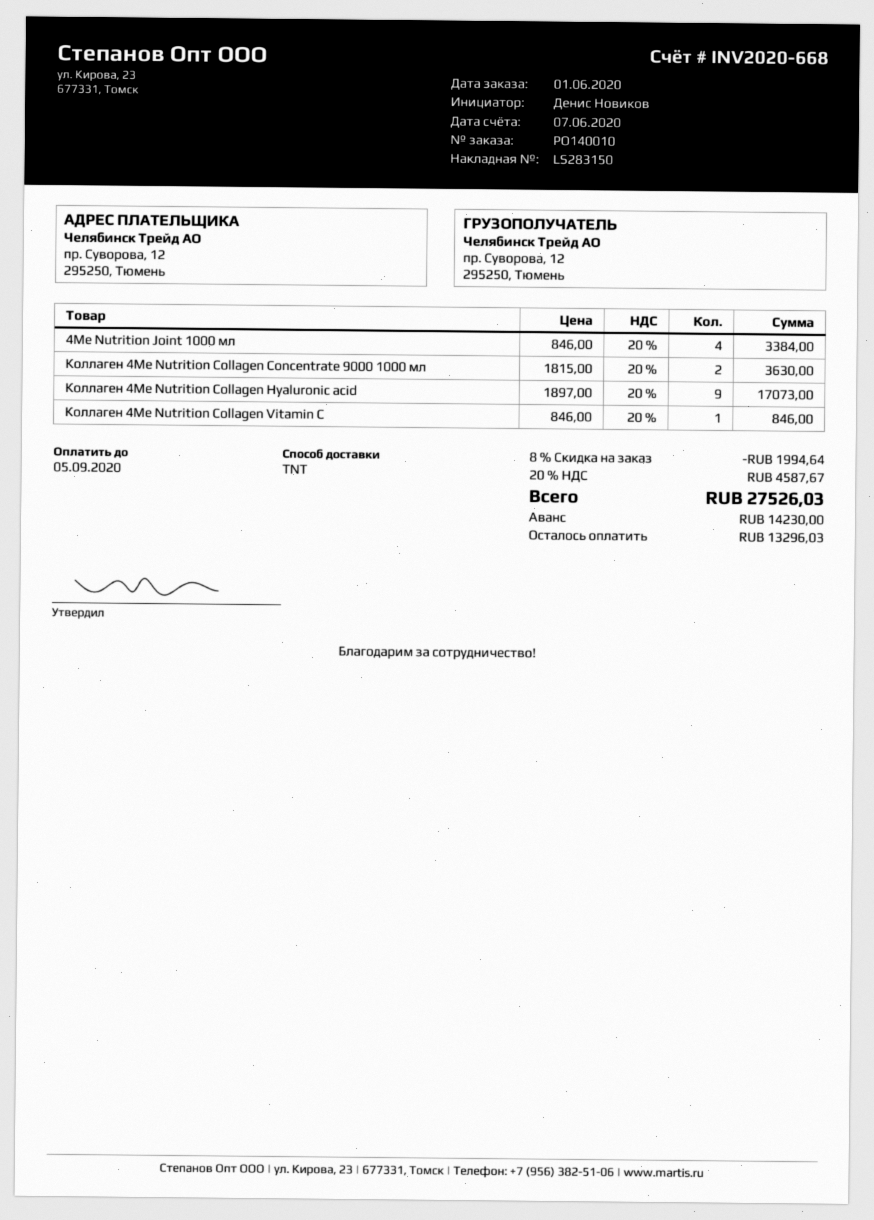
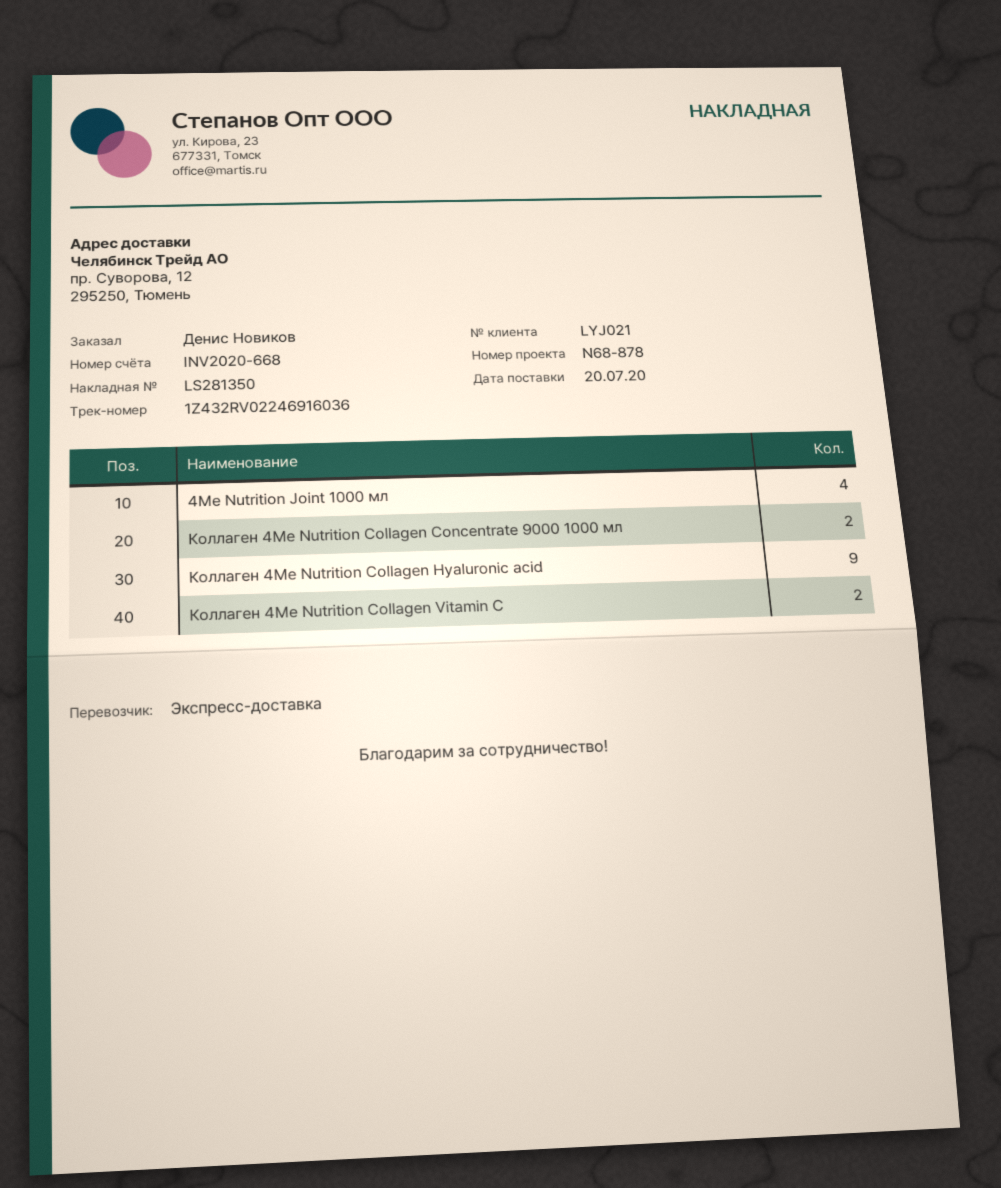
delivery note number: LS283150 -> LS281350
shipping method: TNT -> express
Коллаген 4Me Nutrition Collagen Vitamin C: 1 -> 2

